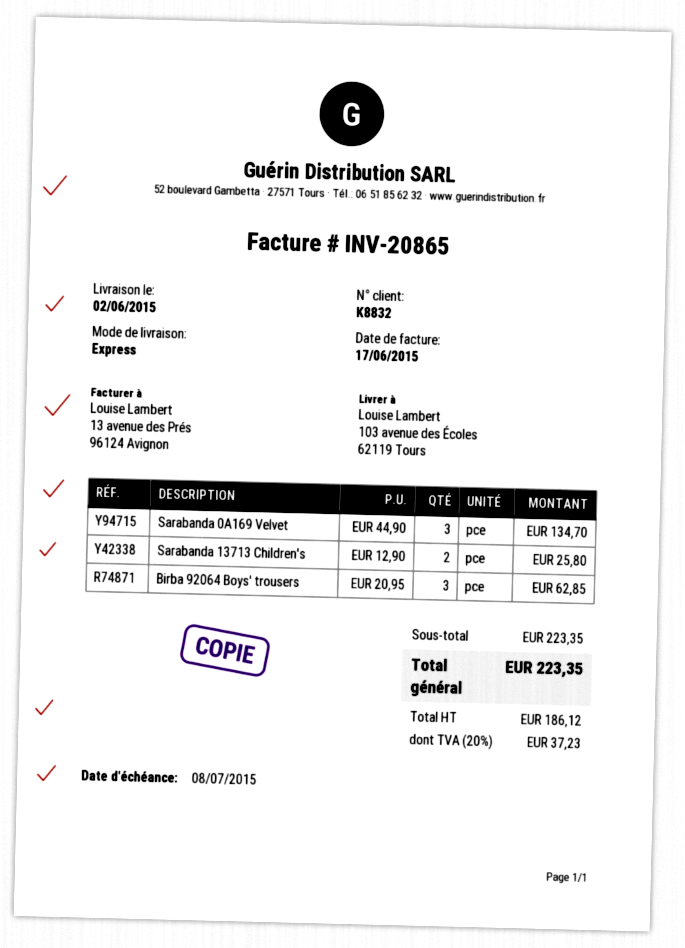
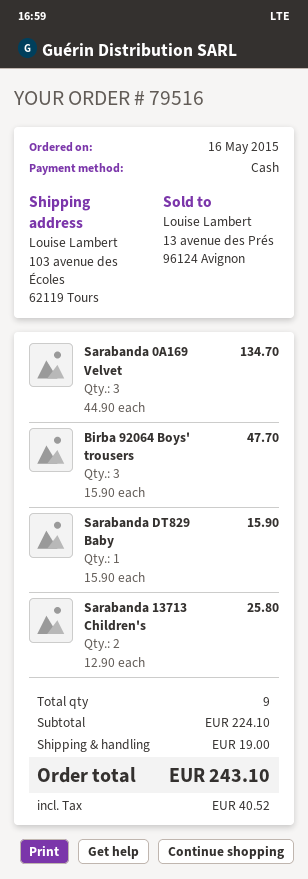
Birba 92064 Boys' trousers: 3 x 20.95 = 62.85 -> 3 x 15.90 = 47.70
Sarabanda DT829 Baby: none -> 1 x 15.90 = 15.90
subtotal: 223.35 -> 224.10
shipping: none -> 19.00
tax: 37.23 -> 40.52
total: 223.35 -> 243.10

